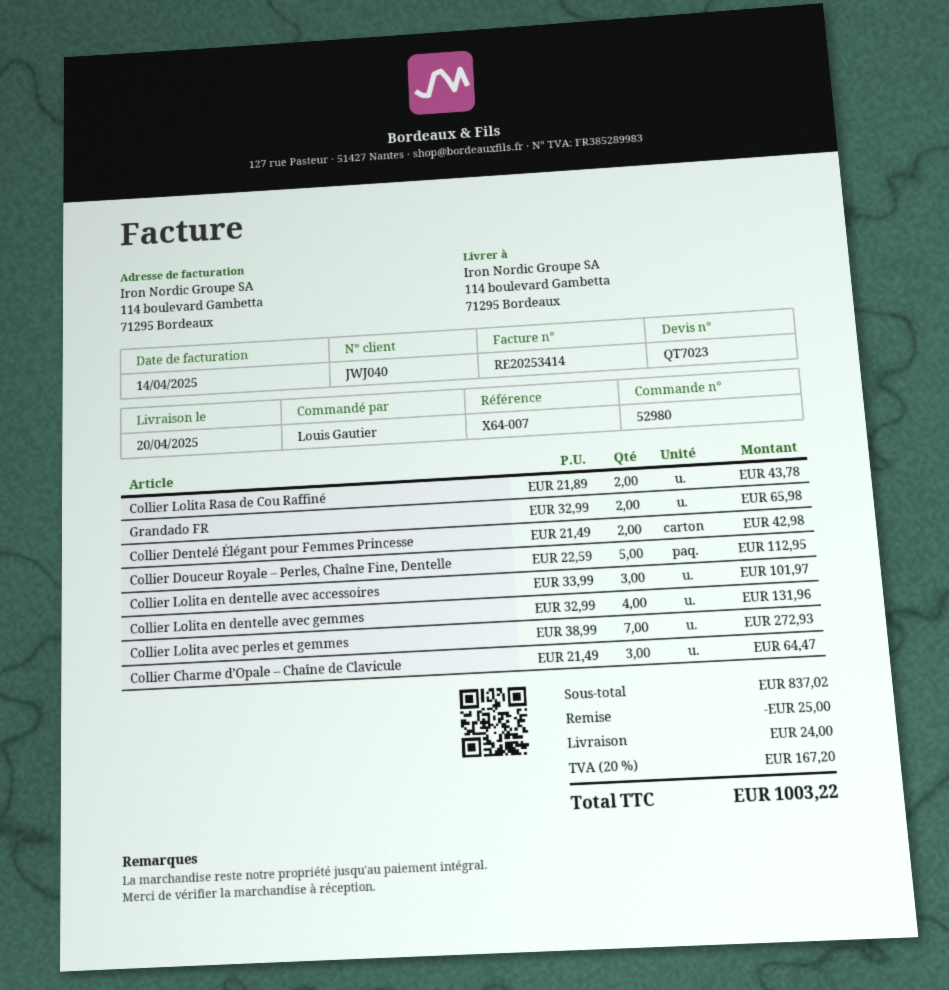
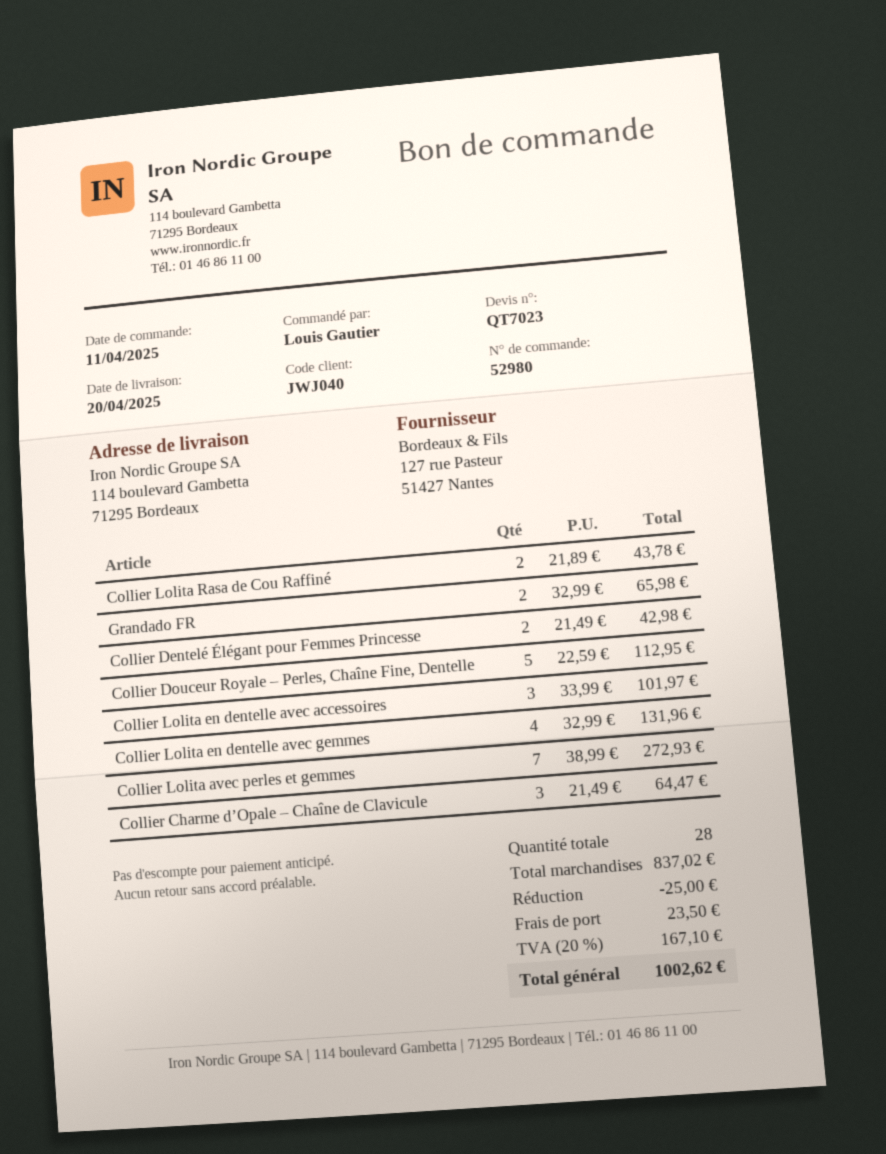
shipping: 24.00 -> 23.50
tax: 20% = 167.20 -> 20% = 167.10
total: 1003.22 -> 1002.62

